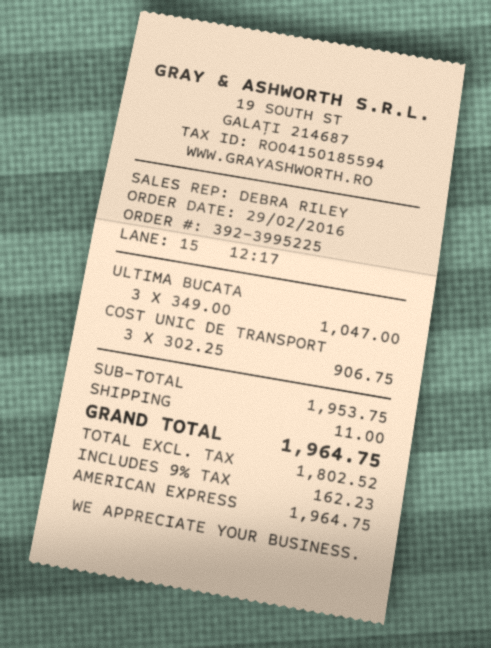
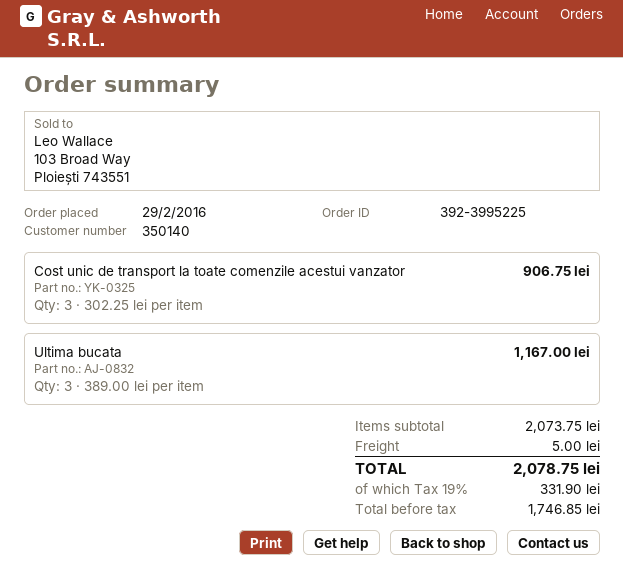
ULTIMA BUCATA: 3 x 349.00 = 1047.00 -> 3 x 389.00 = 1167.00
subtotal: 1953.75 -> 2073.75
shipping: 11.00 -> 5.00
net: 1802.52 -> 1746.85
tax: 9% = 162.23 -> 19% = 331.90
total: 1964.75 -> 2078.75

